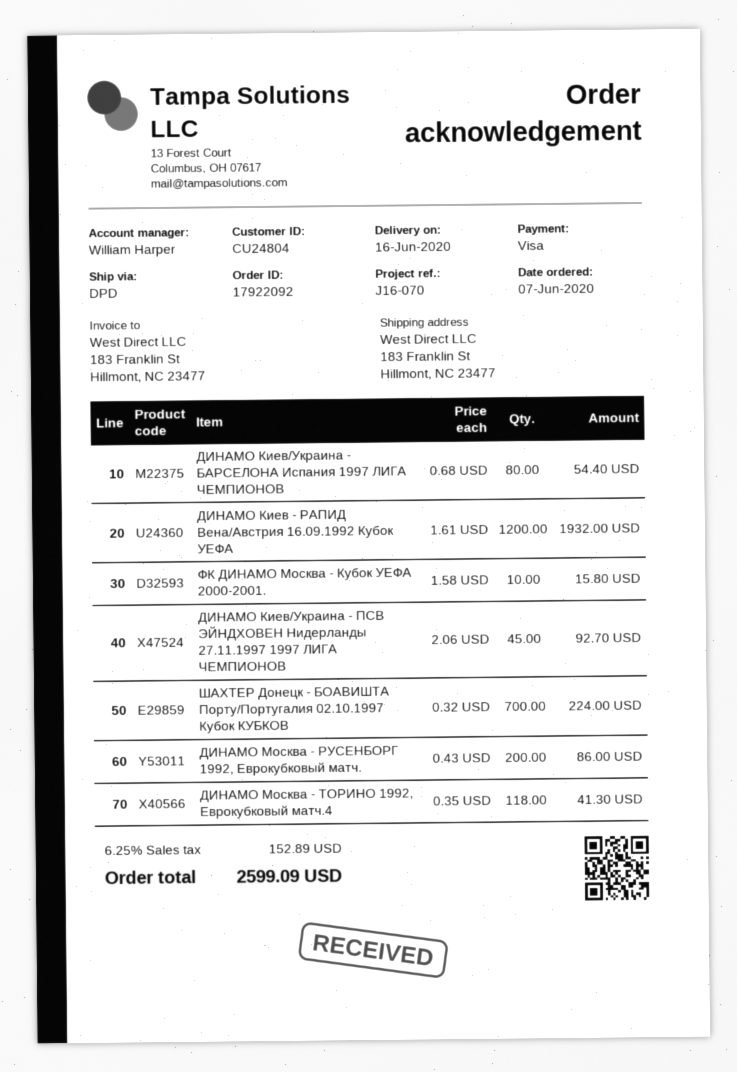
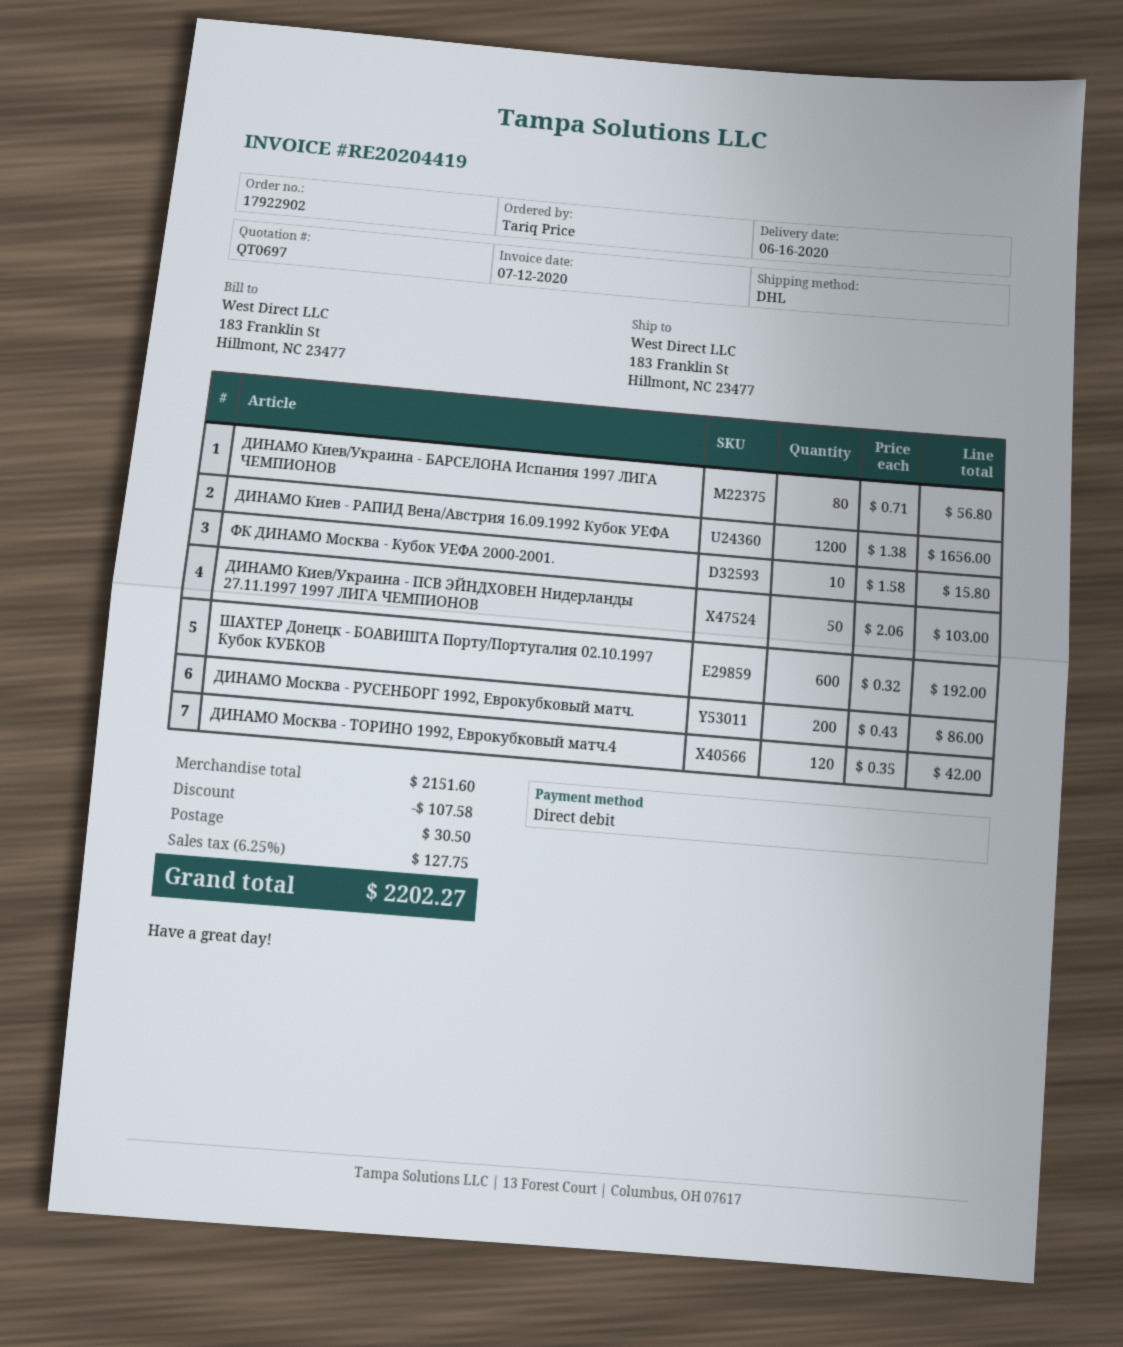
order number: 17922092 -> 17922902
payment method: Visa -> direct debit
shipping method: DPD -> DHL
ДИНАМО Киев/Украина - БАРСЕЛОНА Испания 1997 ЛИГА ЧЕМПИОНОВ: 80 x 0.68 = 54.40 -> 80 x 0.71 = 56.80
ДИНАМО Киев - РАПИД Вена/Австрия 16.09.1992 Кубок УЕФА: 1200 x 1.61 = 1932.00 -> 1200 x 1.38 = 1656.00
ДИНАМО Киев/Украина - ПСВ ЭЙНДХОВЕН Нидерланды 27.11.1997 1997 ЛИГА ЧЕМПИОНОВ: 45 x 2.06 = 92.70 -> 50 x 2.06 = 103.00
ШАХТЕР Донецк - БОАВИШТА Порту/Португалия 02.10.1997 Кубок КУБКОВ: 700 x 0.32 = 224.00 -> 600 x 0.32 = 192.00
ДИНАМО Москва - ТОРИНО 1992, Еврокубковый матч.4: 118 x 0.35 = 41.30 -> 120 x 0.35 = 42.00
discount: none -> 107.58
shipping: none -> 30.50
tax: 6.25% = 152.89 -> 6.25% = 127.75
total: 2599.09 -> 2202.27

